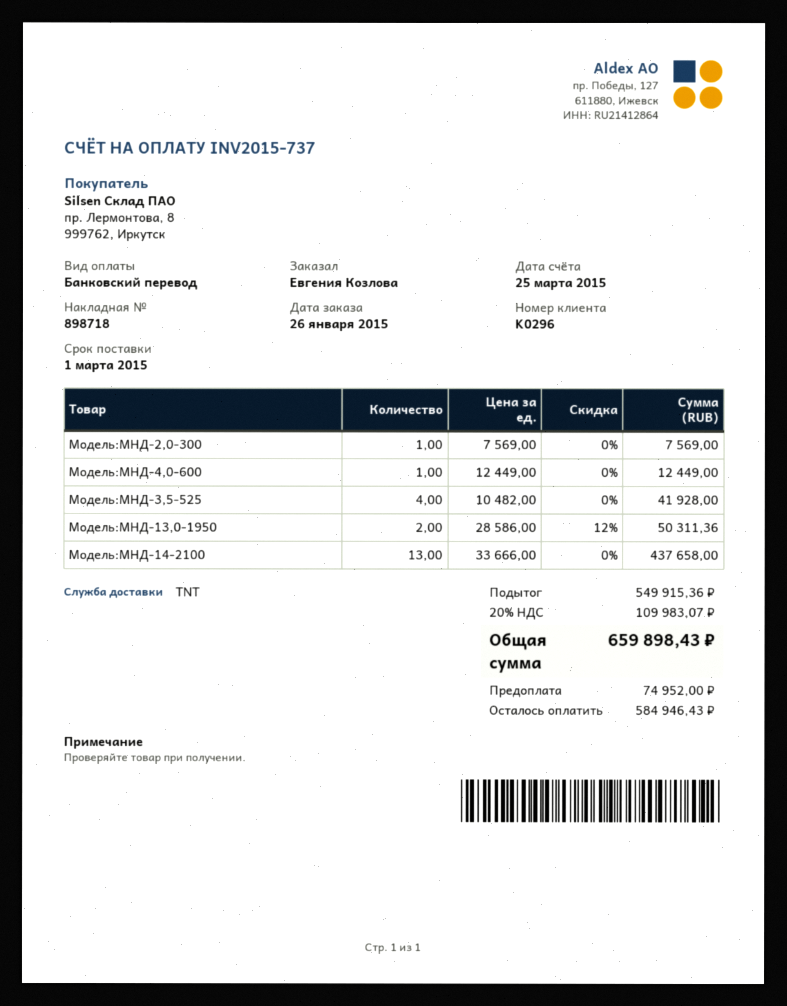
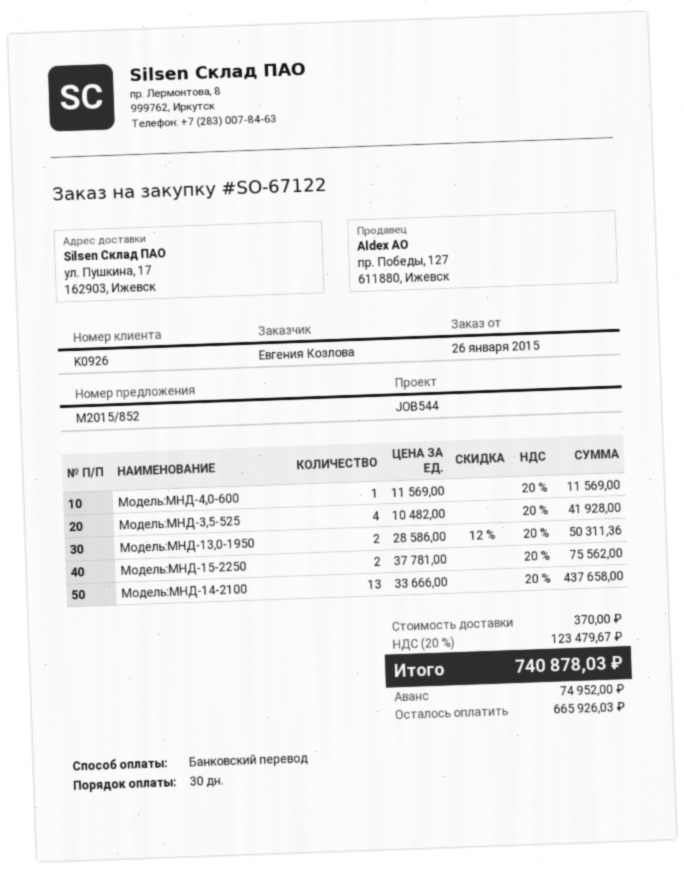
customer number: K0296 -> K0926
Модель:МНД-2,0-300: 1 x 7569.00 = 7569.00 -> none
Модель:МНД-4,0-600: 1 x 12449.00 = 12449.00 -> 1 x 11569.00 = 11569.00
Модель:МНД-15-2250: none -> 2 x 37781.00 = 75562.00
shipping: none -> 370.00
tax: 20% = 109983.07 -> 20% = 123479.67
total: 659898.43 -> 740878.03
balance: 584946.43 -> 665926.03

